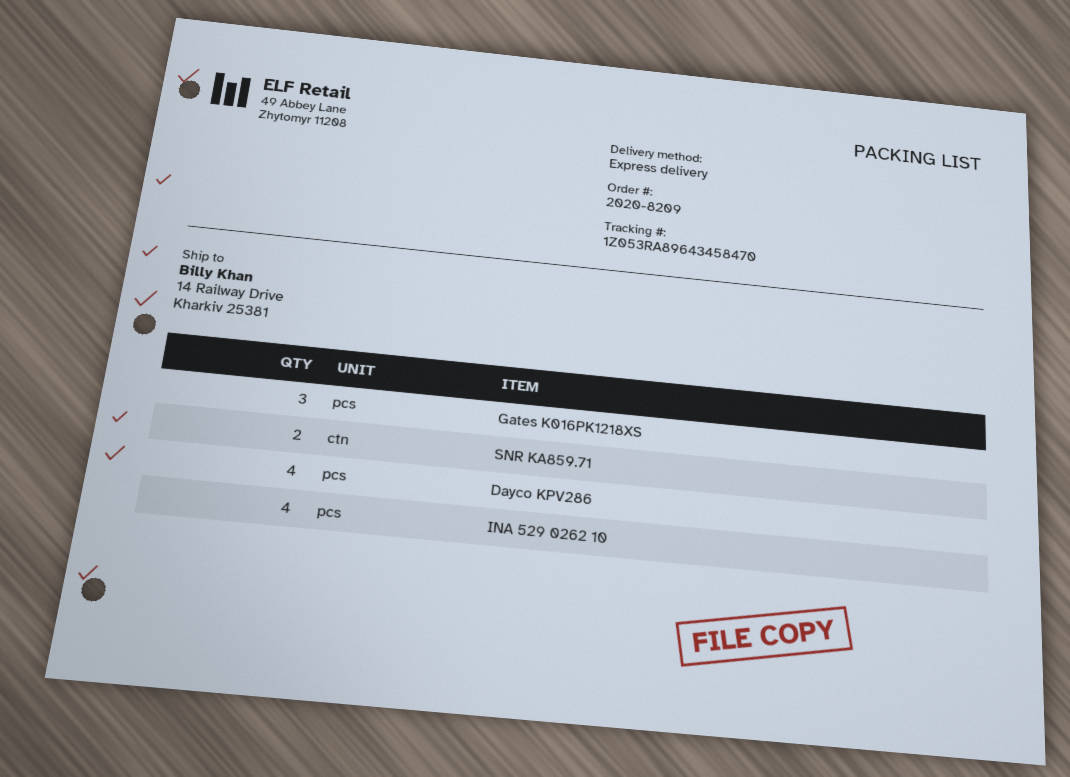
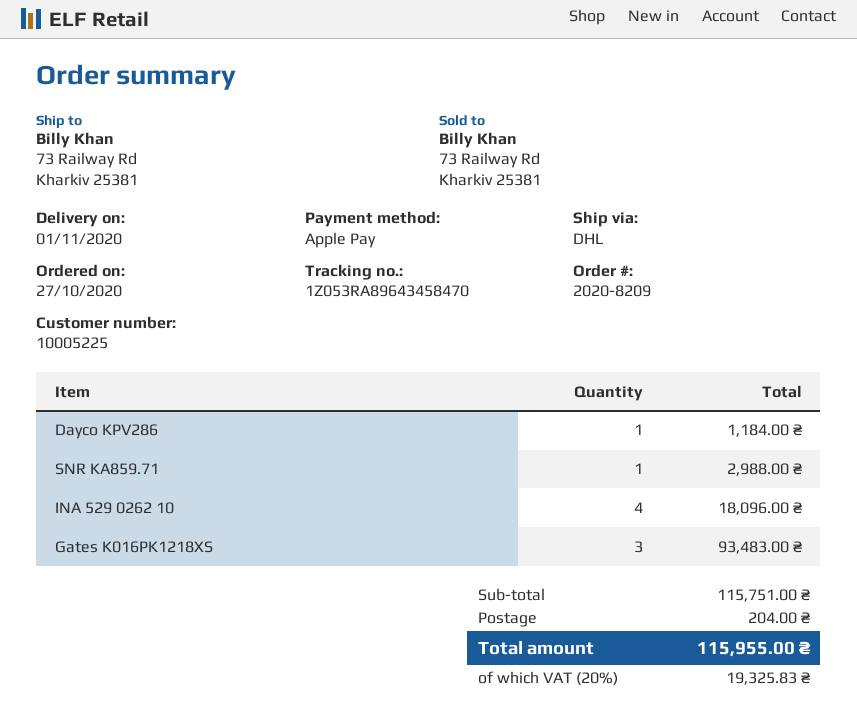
shipping method: express -> DHL
ship to: 14 Railway Drive, Kharkiv 25381 -> 73 Railway Rd, Kharkiv 25381
SNR KA859.71: 2 -> 1
Dayco KPV286: 4 -> 1

